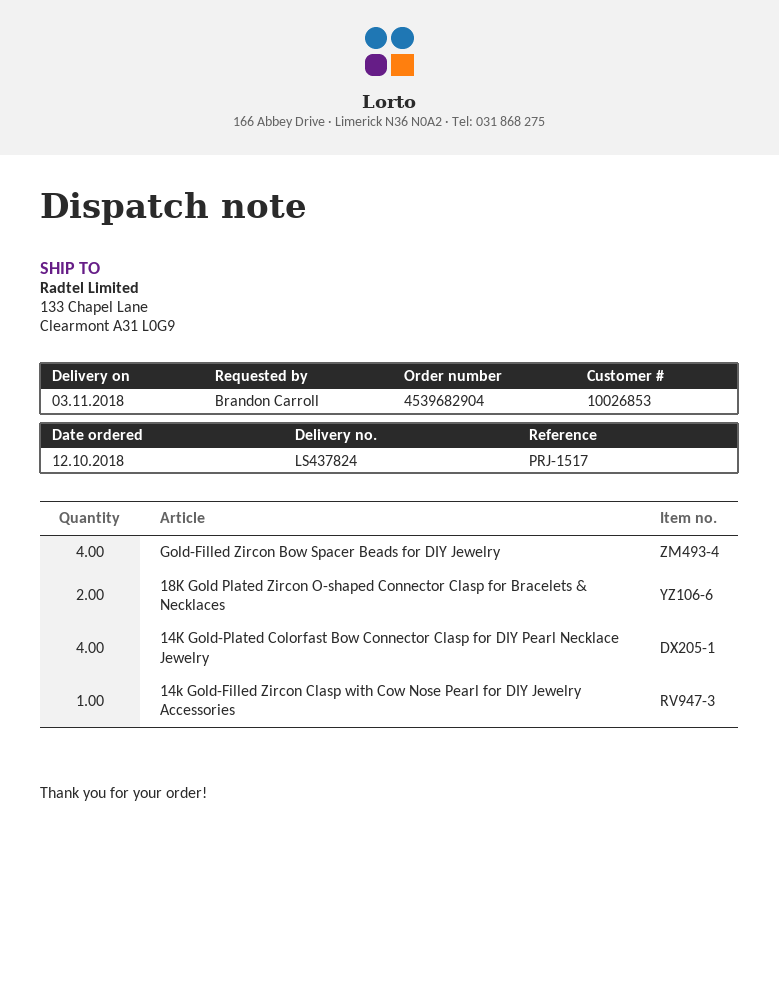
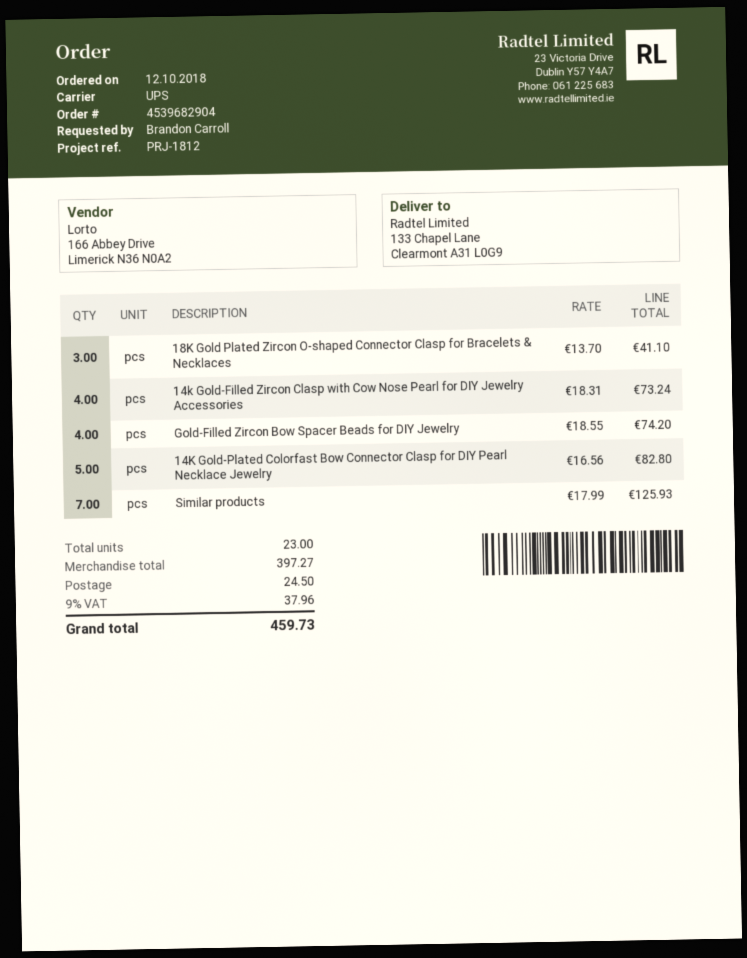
reference: PRJ-1517 -> PRJ-1812
18K Gold Plated Zircon O-shaped Connector Clasp for Bracelets & Necklaces: 2 -> 3
14K Gold-Plated Colorfast Bow Connector Clasp for DIY Pearl Necklace Jewelry: 4 -> 5
14k Gold-Filled Zircon Clasp with Cow Nose Pearl for DIY Jewelry Accessories: 1 -> 4
Similar products: none -> 7

